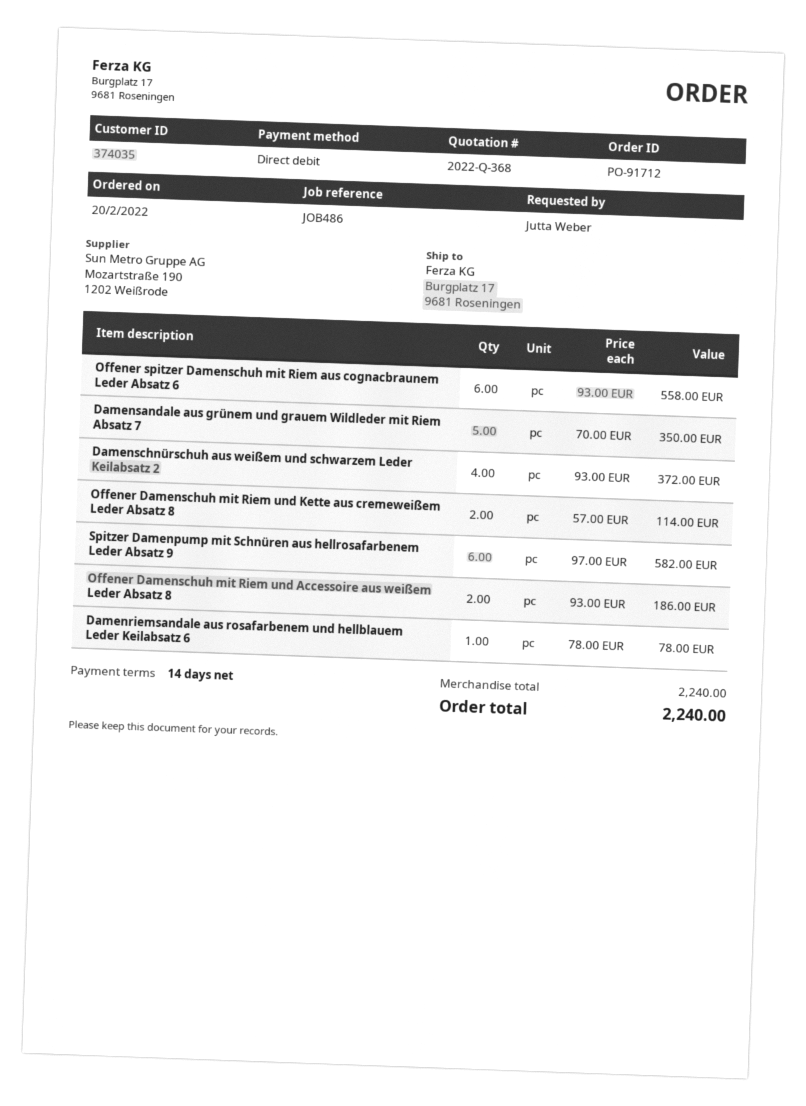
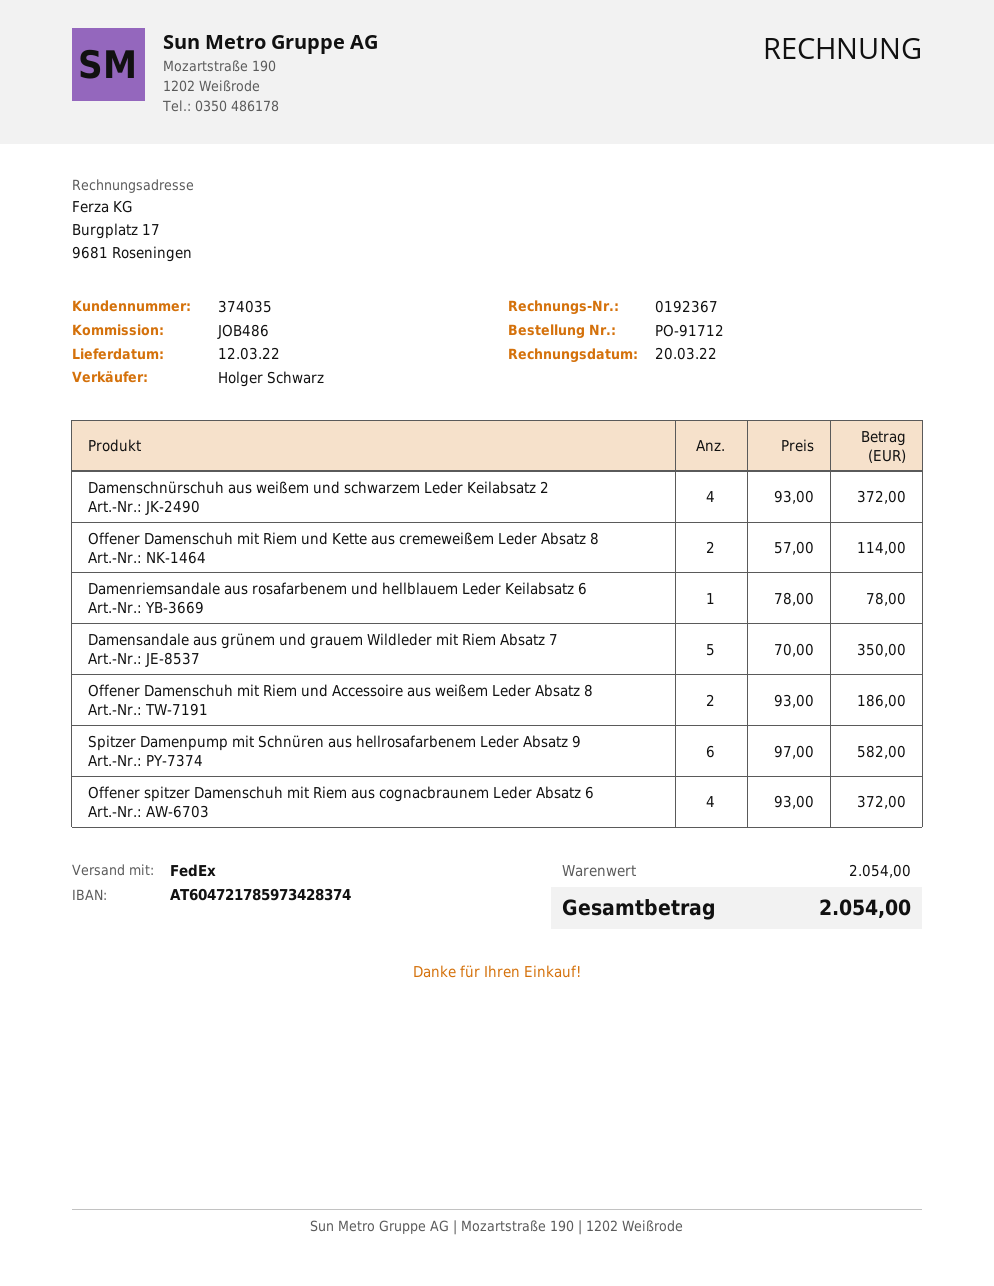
Offener spitzer Damenschuh mit Riem aus cognacbraunem Leder Absatz 6: 6 x 93.00 = 558.00 -> 4 x 93.00 = 372.00
subtotal: 2240.00 -> 2054.00
total: 2240.00 -> 2054.00

